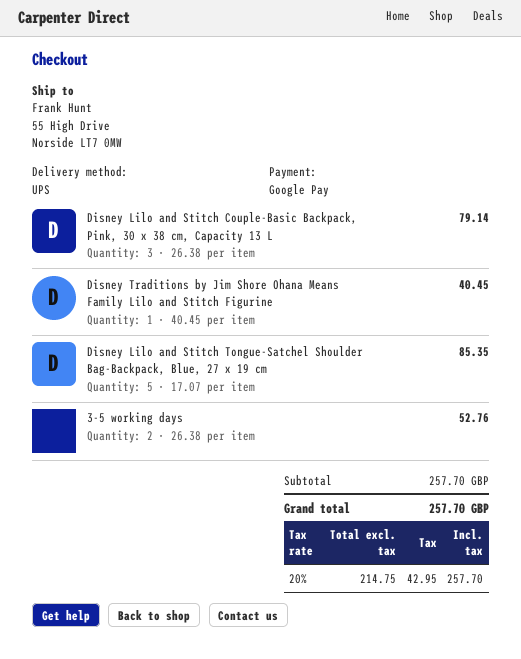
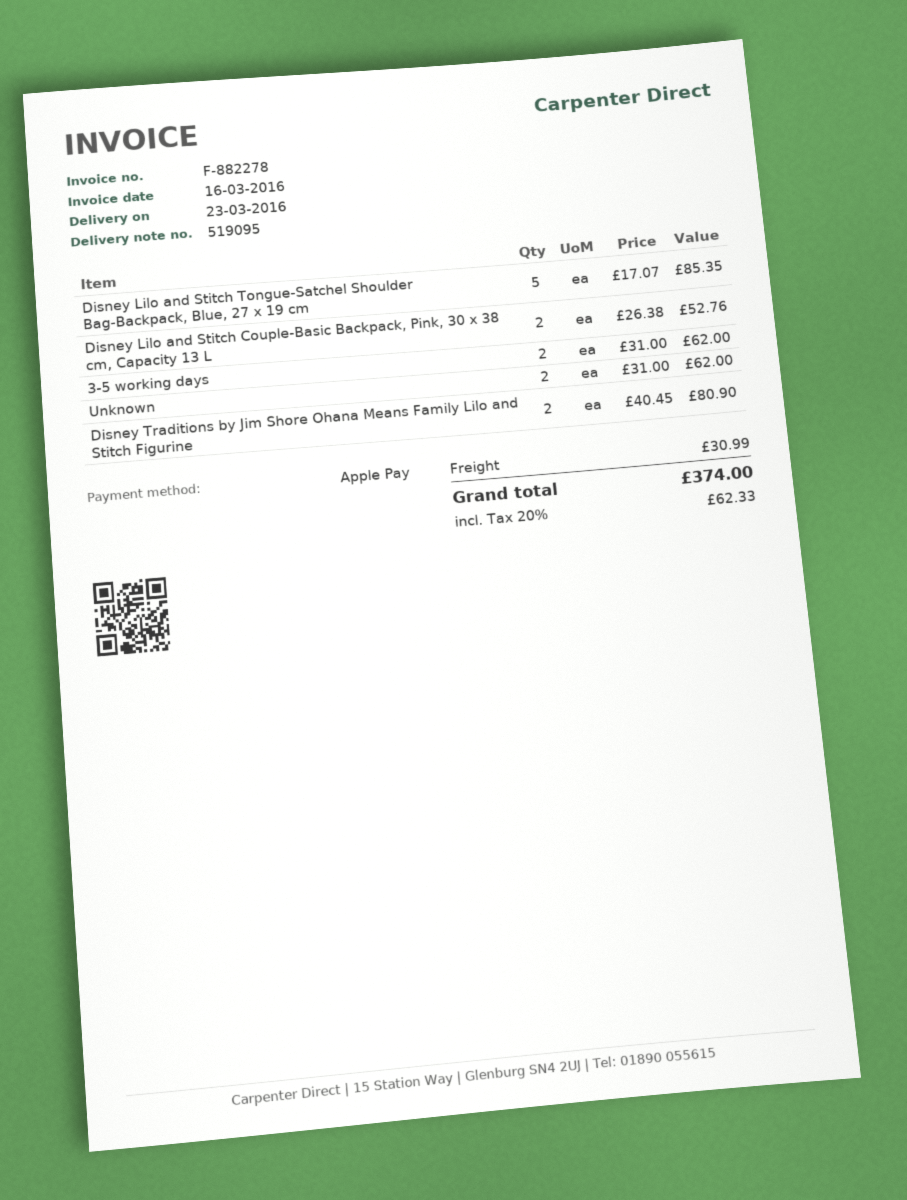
payment method: Google Pay -> Apple Pay
Disney Lilo and Stitch Couple-Basic Backpack, Pink, 30 x 38 cm, Capacity 13 L: 3 x 26.38 = 79.14 -> 2 x 26.38 = 52.76
Disney Traditions by Jim Shore Ohana Means Family Lilo and Stitch Figurine: 1 x 40.45 = 40.45 -> 2 x 40.45 = 80.90
3-5 working days: 2 x 26.38 = 52.76 -> 2 x 31.00 = 62.00
Unknown: none -> 2 x 31.00 = 62.00
shipping: none -> 30.99
tax: 20% = 42.95 -> 20% = 62.33
total: 257.70 -> 374.00

